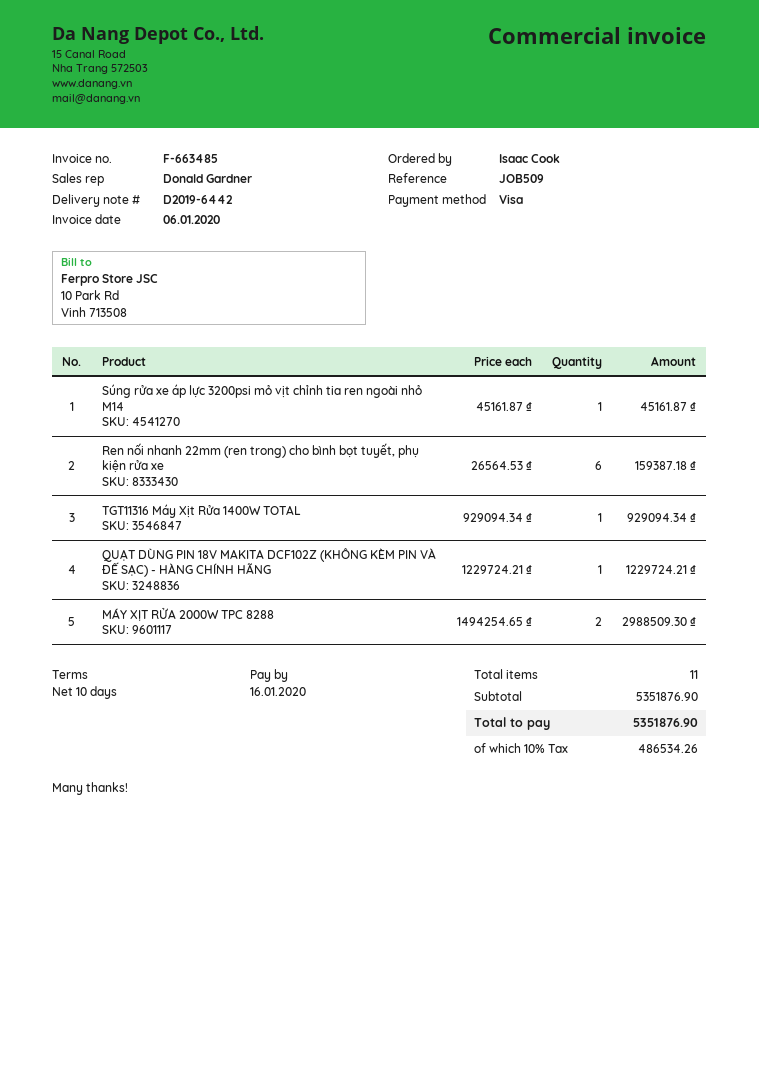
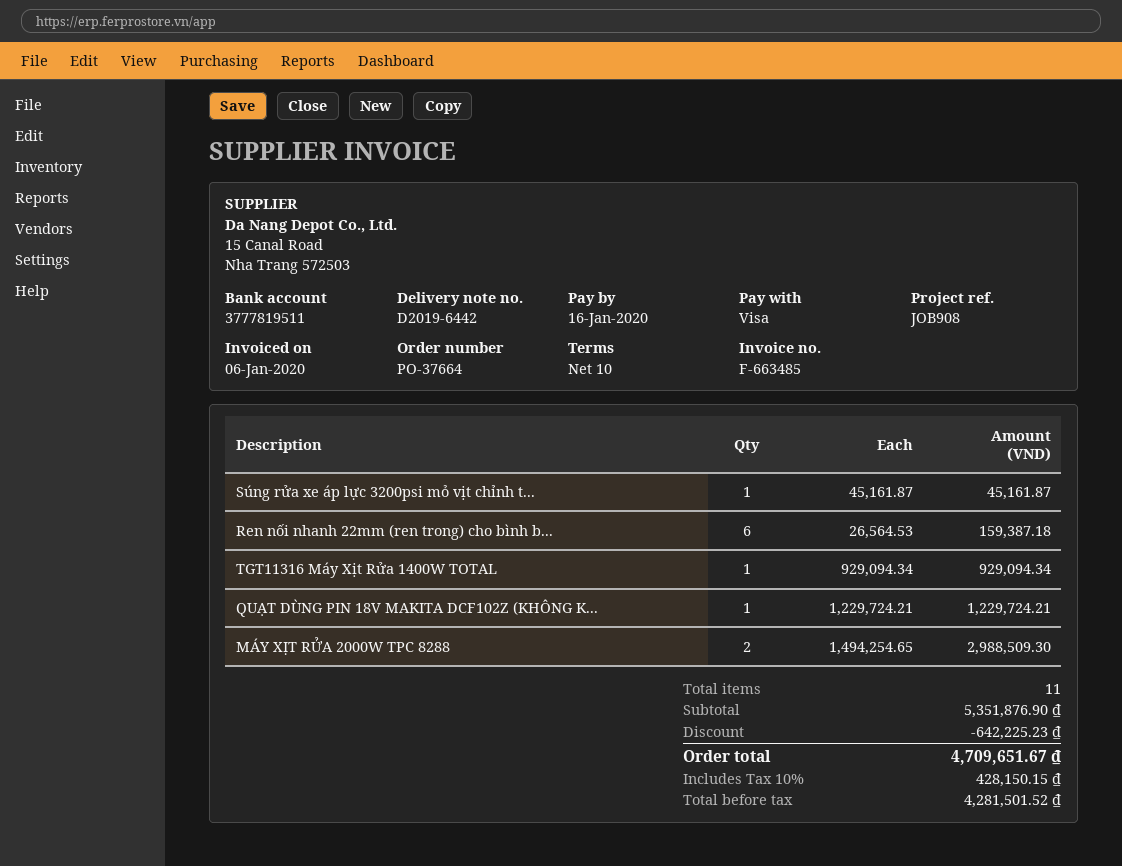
reference: JOB509 -> JOB908
discount: none -> 642225.23
tax: 10% = 486534.26 -> 10% = 428150.15
total: 5351876.90 -> 4709651.67

